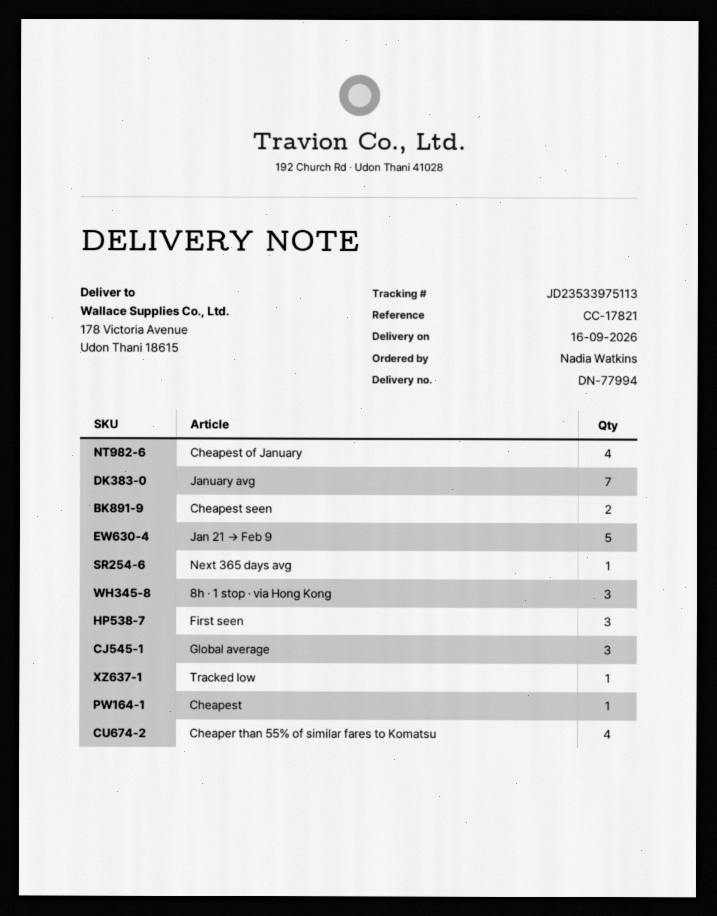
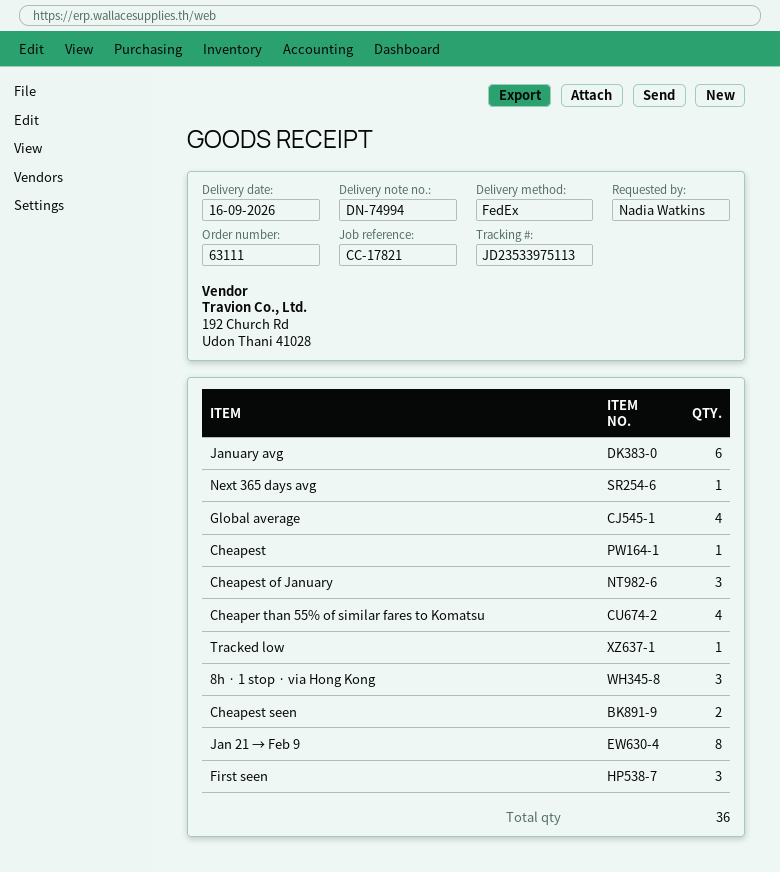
delivery note number: DN-77994 -> DN-74994
Cheapest of January: 4 -> 3
January avg: 7 -> 6
Jan 21 → Feb 9: 5 -> 8
Global average: 3 -> 4

